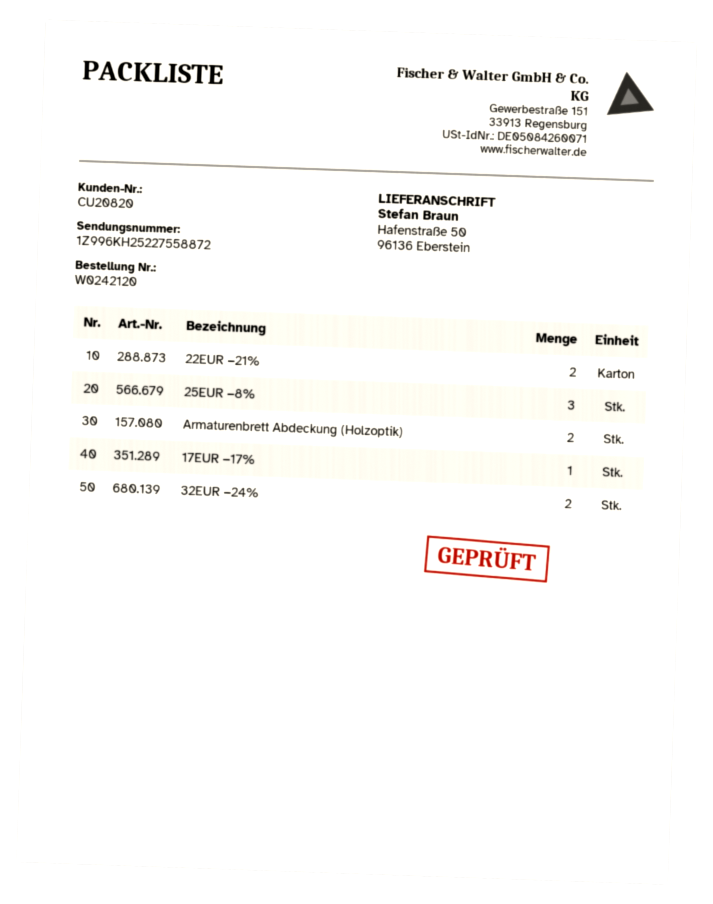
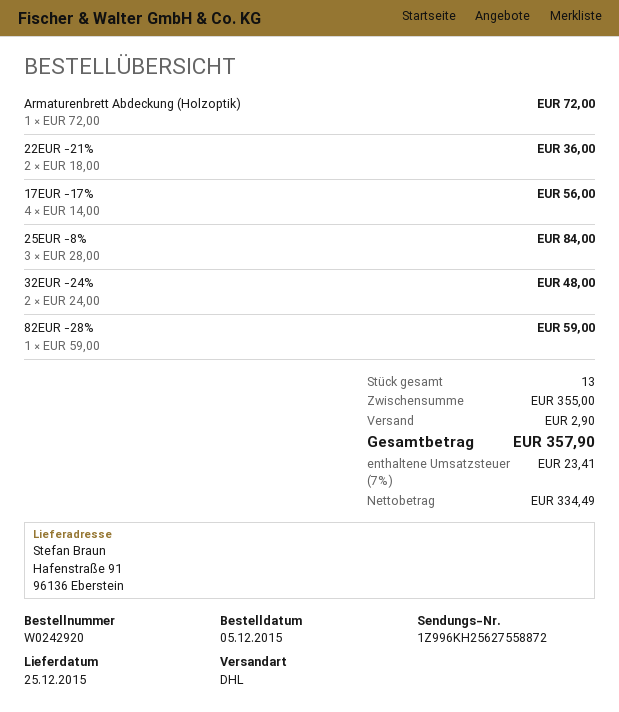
order number: W0242120 -> W0242920
tracking number: 1Z996KH25227558872 -> 1Z996KH25627558872
ship to: Hafenstraße 50, 96136 Eberstein -> Hafenstraße 91, 96136 Eberstein
Armaturenbrett Abdeckung (Holzoptik): 2 -> 1
17EUR −17%: 1 -> 4
82EUR −28%: none -> 1

